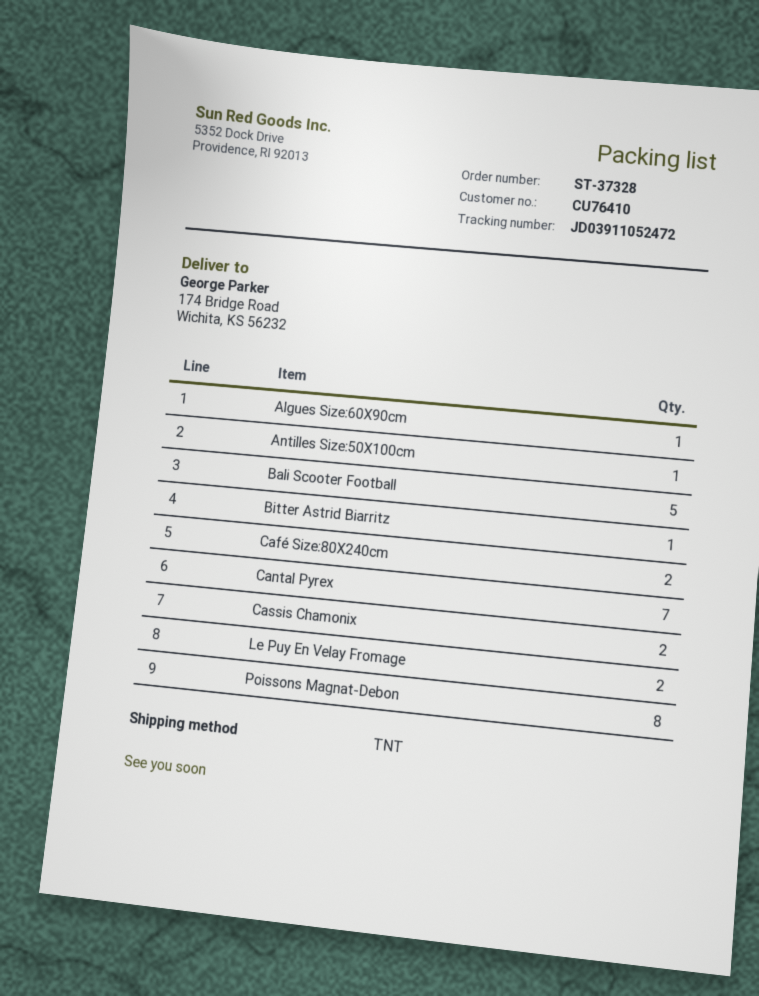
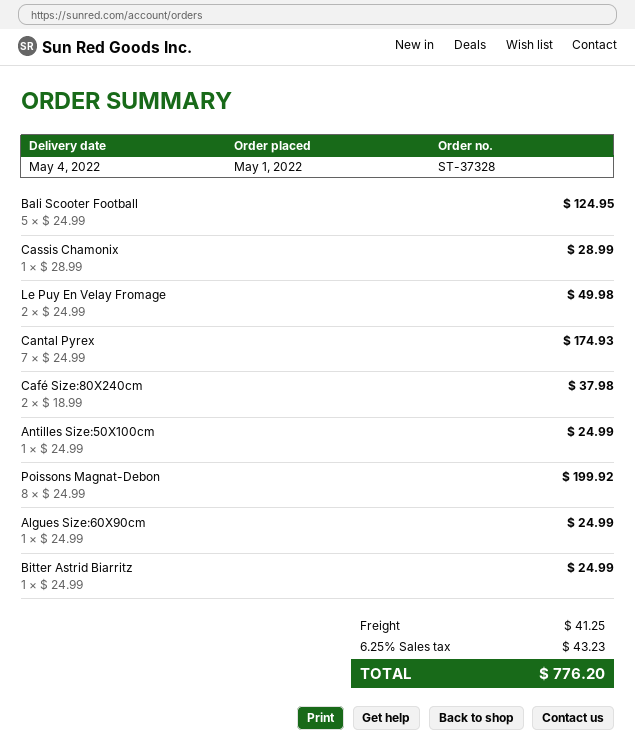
Cassis Chamonix: 2 -> 1

